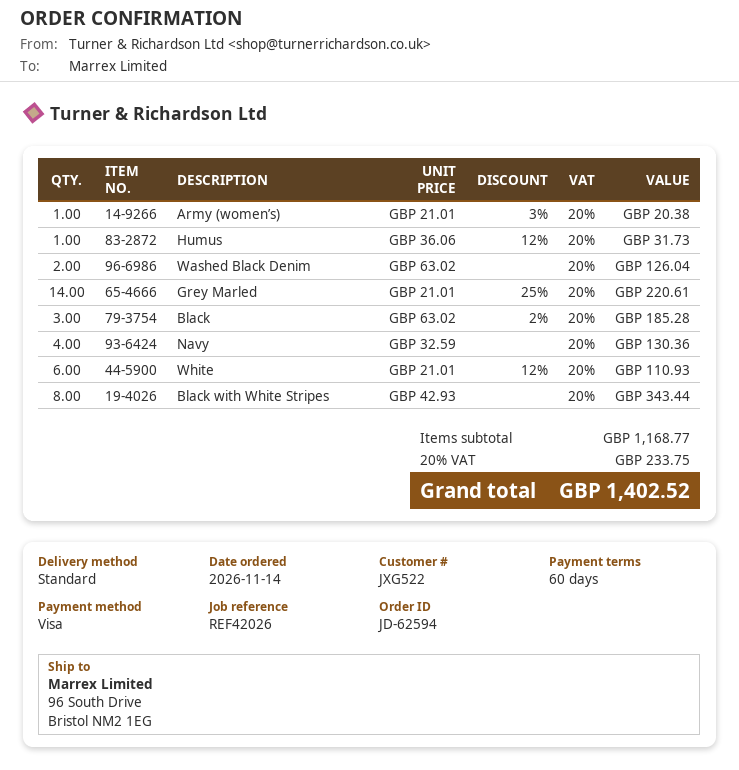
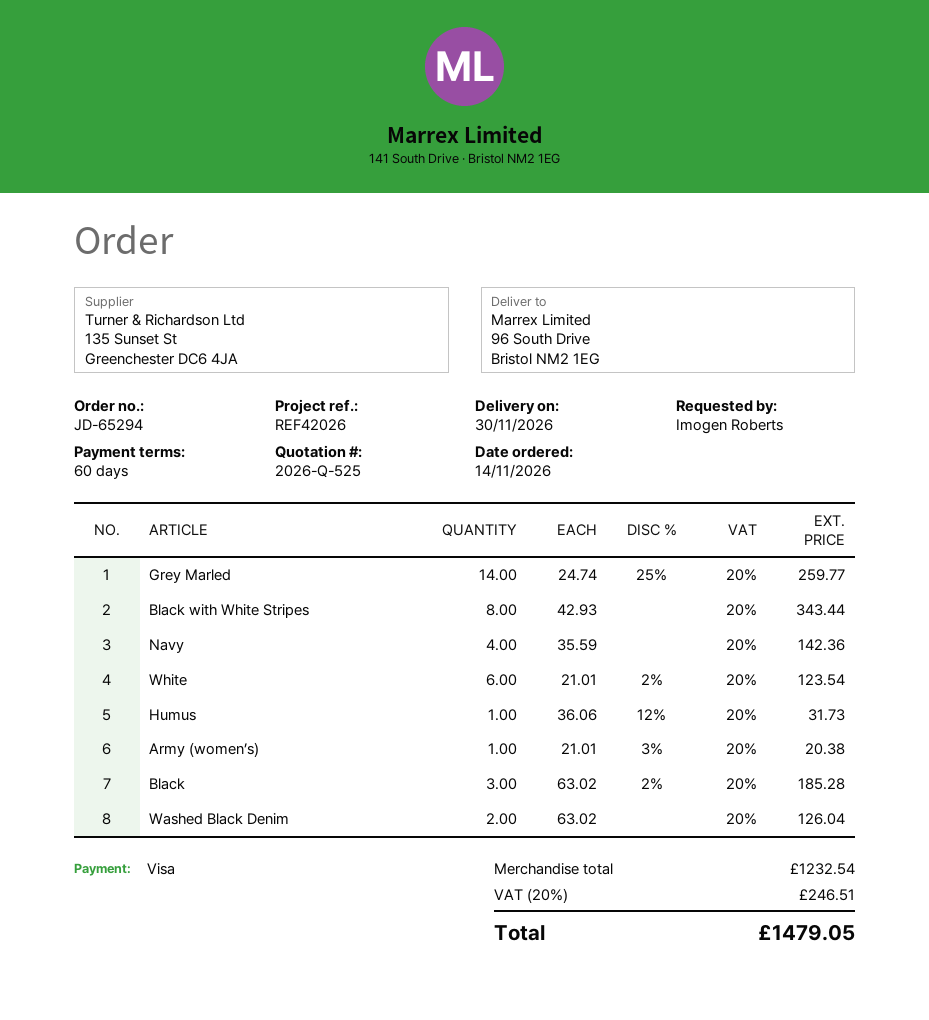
order number: JD-62594 -> JD-65294
Grey Marled: 14 x 21.01 - 25% = 220.61 -> 14 x 24.74 - 25% = 259.77
Navy: 4 x 32.59 = 130.36 -> 4 x 35.59 = 142.36
White: 6 x 21.01 - 12% = 110.93 -> 6 x 21.01 - 2% = 123.54
subtotal: 1168.77 -> 1232.54
tax: 20% = 233.75 -> 20% = 246.51
total: 1402.52 -> 1479.05

